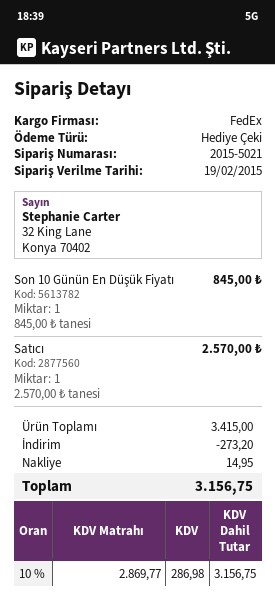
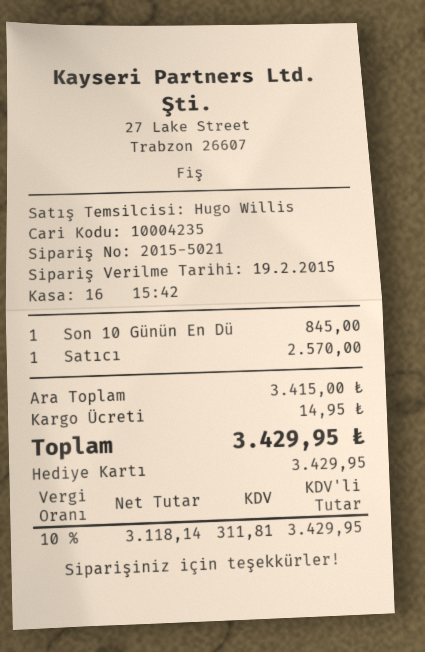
discount: 273.20 -> none
net: 2869.77 -> 3118.14
tax: 10% = 286.98 -> 10% = 311.81
total: 3156.75 -> 3429.95

